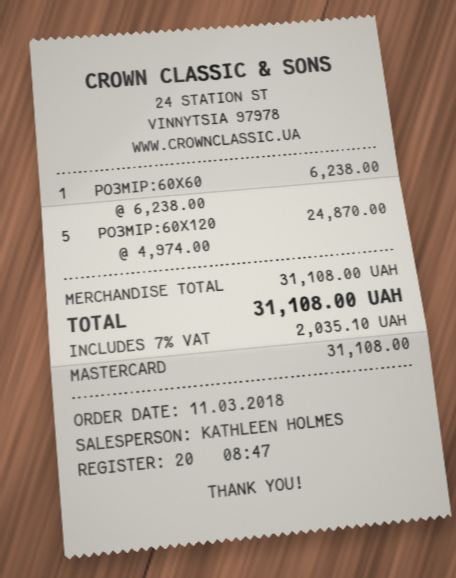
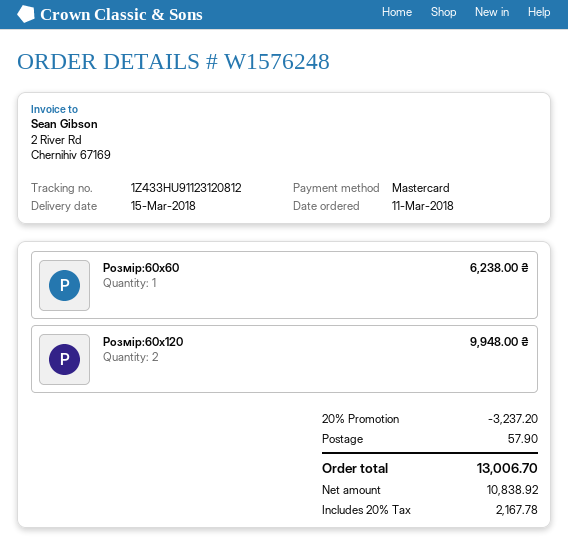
РОЗМІР:60X120: 5 for 24870.00 -> 2 for 9948.00
discount: none -> 20% = 3237.20
shipping: none -> 57.90
tax: 7% = 2035.10 -> 20% = 2167.78
total: 31108.00 -> 13006.70

